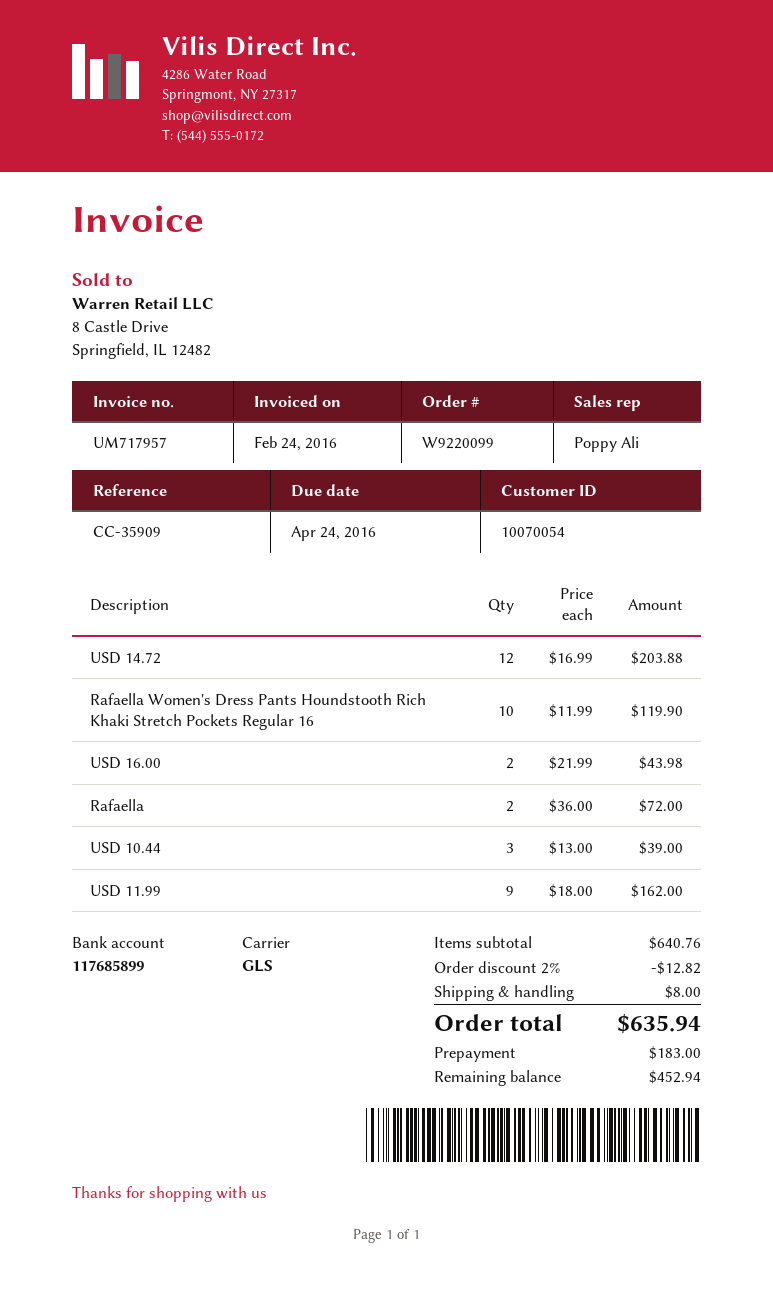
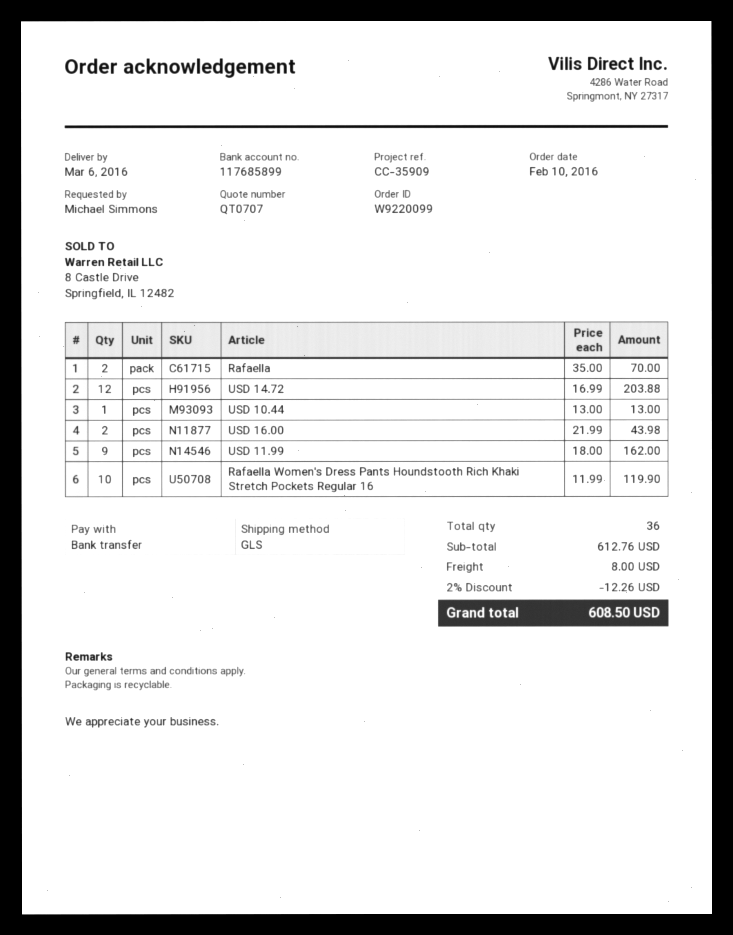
Rafaella: 2 x 36.00 = 72.00 -> 2 x 35.00 = 70.00
USD 10.44: 3 x 13.00 = 39.00 -> 1 x 13.00 = 13.00
subtotal: 640.76 -> 612.76
discount: 2% = 12.82 -> 2% = 12.26
total: 635.94 -> 608.50

